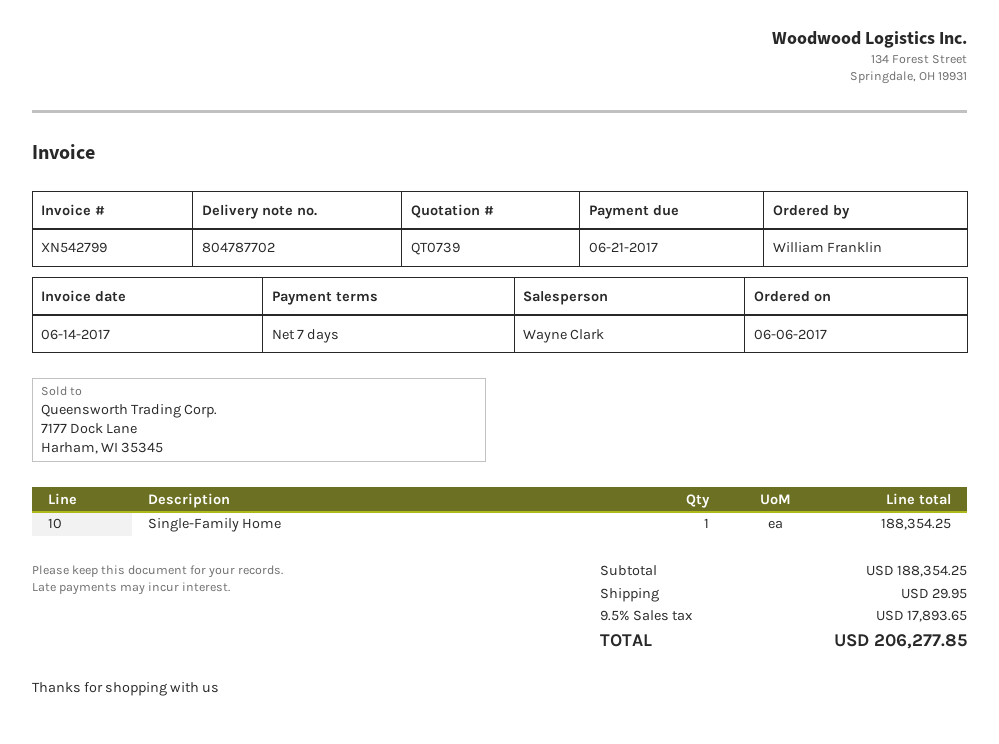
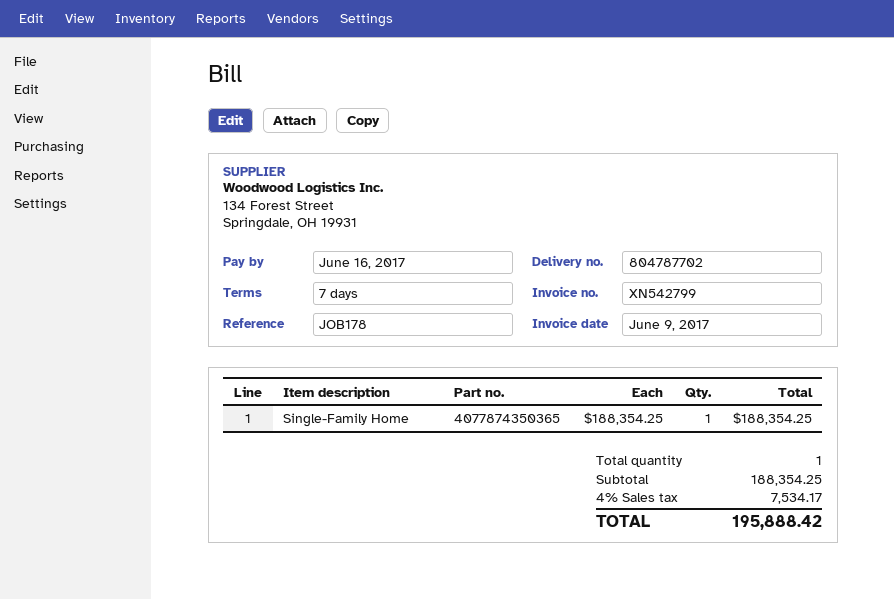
invoice date: 2017-06-14 -> 2017-06-09
due date: 2017-06-21 -> 2017-06-16
shipping: 29.95 -> none
tax: 9.5% = 17893.65 -> 4% = 7534.17
total: 206277.85 -> 195888.42

